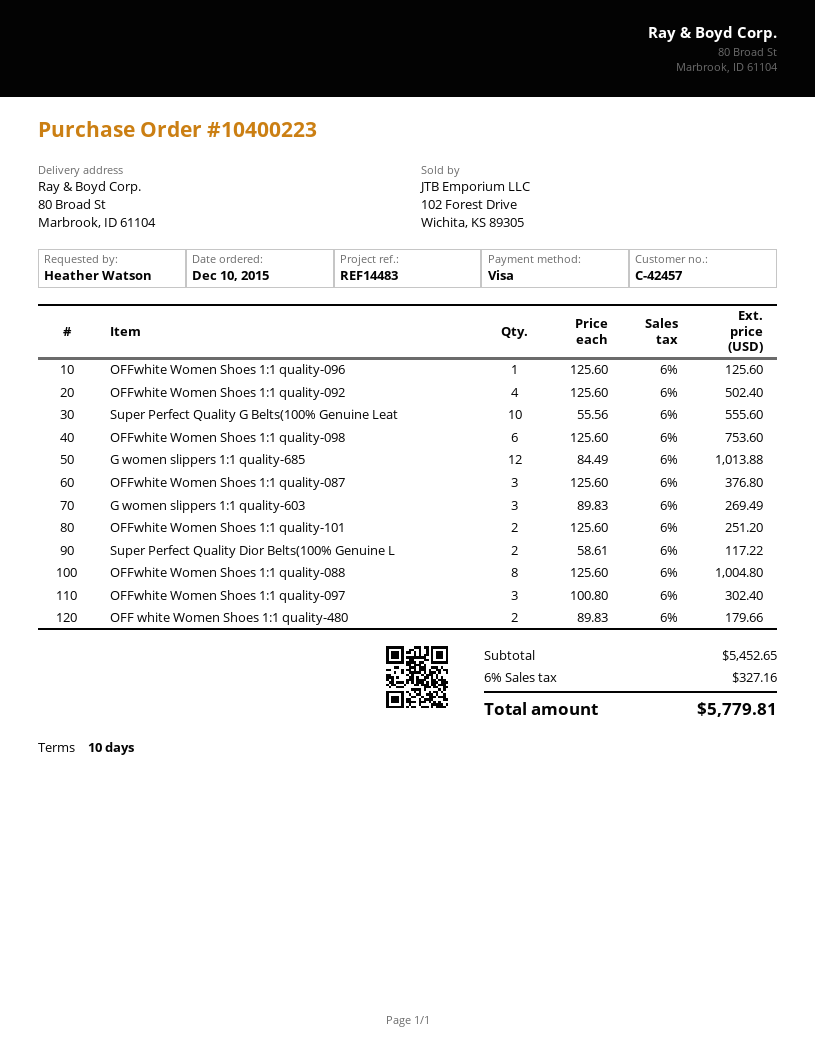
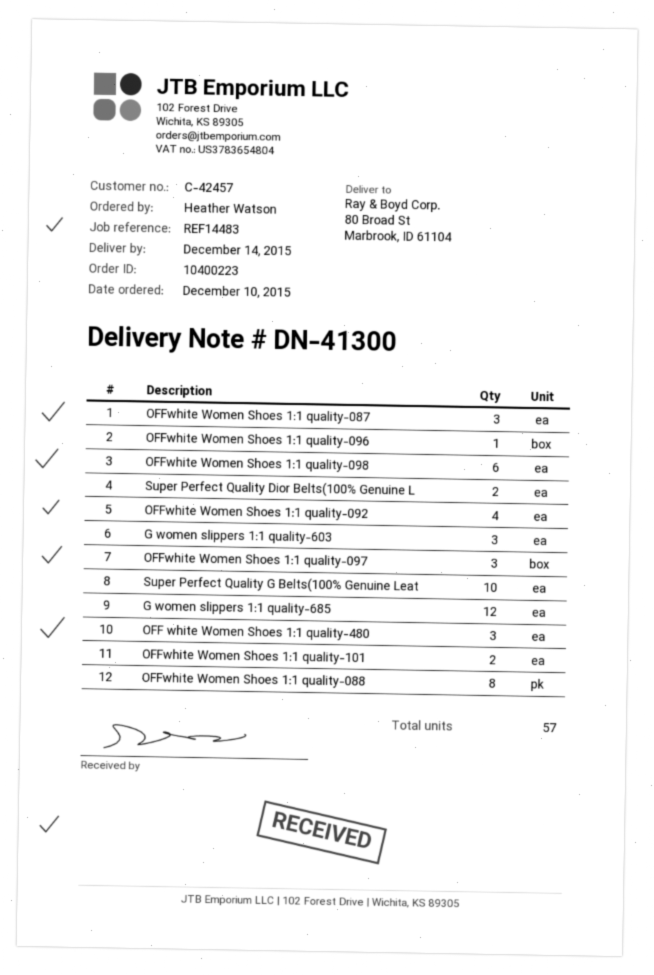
OFF white Women Shoes 1:1 quality-480: 2 -> 3

